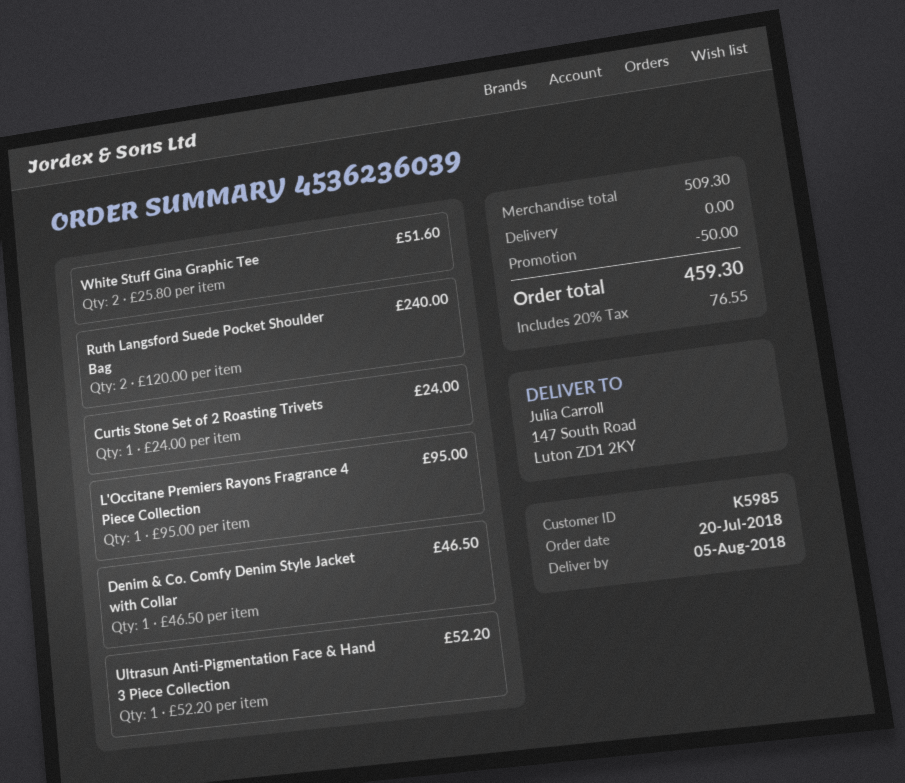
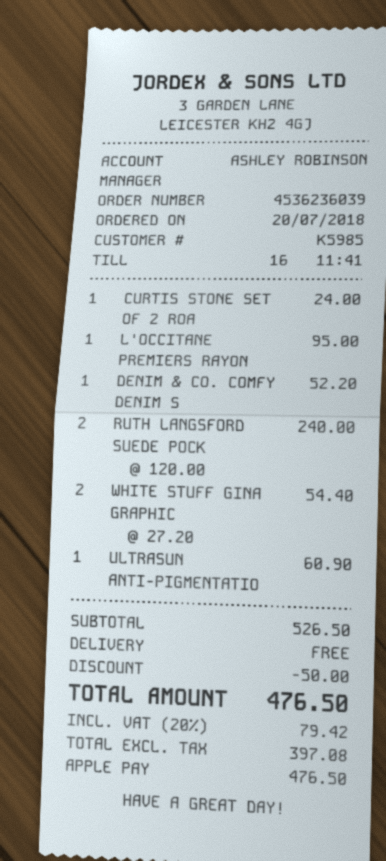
White Stuff Gina Graphic Tee: 2 x 25.80 = 51.60 -> 2 x 27.20 = 54.40
Denim & Co. Comfy Denim Style Jacket with Collar: 1 x 46.50 = 46.50 -> 1 x 52.20 = 52.20
Ultrasun Anti-Pigmentation Face & Hand 3 Piece Collection: 1 x 52.20 = 52.20 -> 1 x 60.90 = 60.90
subtotal: 509.30 -> 526.50
tax: 20% = 76.55 -> 20% = 79.42
total: 459.30 -> 476.50

